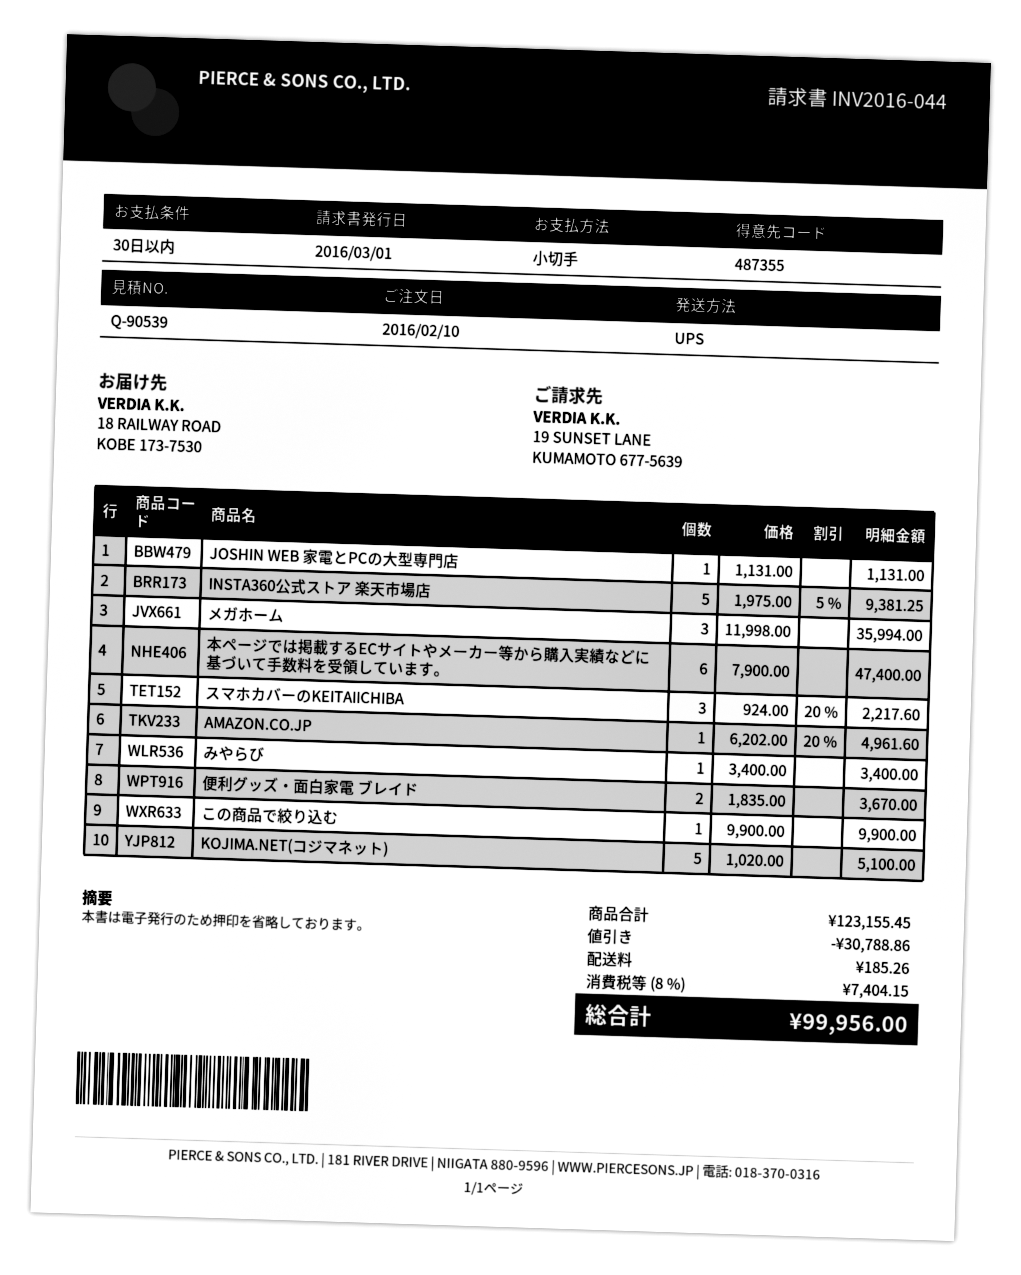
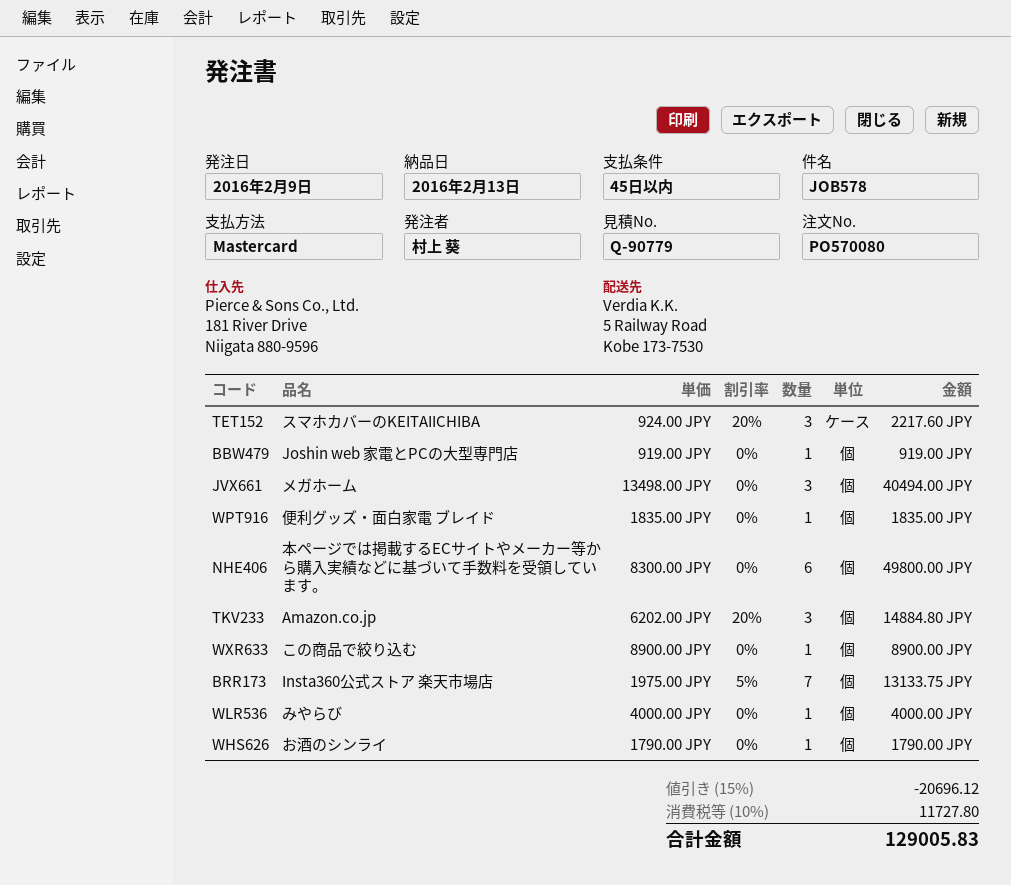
quote number: Q-90539 -> Q-90779
order date: 2016-02-10 -> 2016-02-09
payment terms: 30 days -> 45 days
payment method: cheque -> Mastercard
ship to: 18 RAILWAY ROAD, KOBE 173-7530 -> 5 Railway Road, Kobe 173-7530
JOSHIN WEB 家電とPCの大型専門店: 1 x 1131.00 = 1131.00 -> 1 x 919.00 = 919.00
INSTA360公式ストア 楽天市場店: 5 x 1975.00 - 5% = 9381.25 -> 7 x 1975.00 - 5% = 13133.75
メガホーム: 3 x 11998.00 = 35994.00 -> 3 x 13498.00 = 40494.00
本ページでは掲載するECサイトやメーカー等から購入実績などに基づいて手数料を受領しています。: 6 x 7900.00 = 47400.00 -> 6 x 8300.00 = 49800.00
AMAZON.CO.JP: 1 x 6202.00 - 20% = 4961.60 -> 3 x 6202.00 - 20% = 14884.80
みやらび: 1 x 3400.00 = 3400.00 -> 1 x 4000.00 = 4000.00
便利グッズ・面白家電 ブレイド: 2 x 1835.00 = 3670.00 -> 1 x 1835.00 = 1835.00
この商品で絞り込む: 1 x 9900.00 = 9900.00 -> 1 x 8900.00 = 8900.00
KOJIMA.NET(コジマネット): 5 x 1020.00 = 5100.00 -> none
お酒のシンライ: none -> 1 x 1790.00 = 1790.00
discount: 30788.86 -> 20696.12
shipping: 185.26 -> none
tax: 8% = 7404.15 -> 10% = 11727.80
total: 99956.00 -> 129005.83

